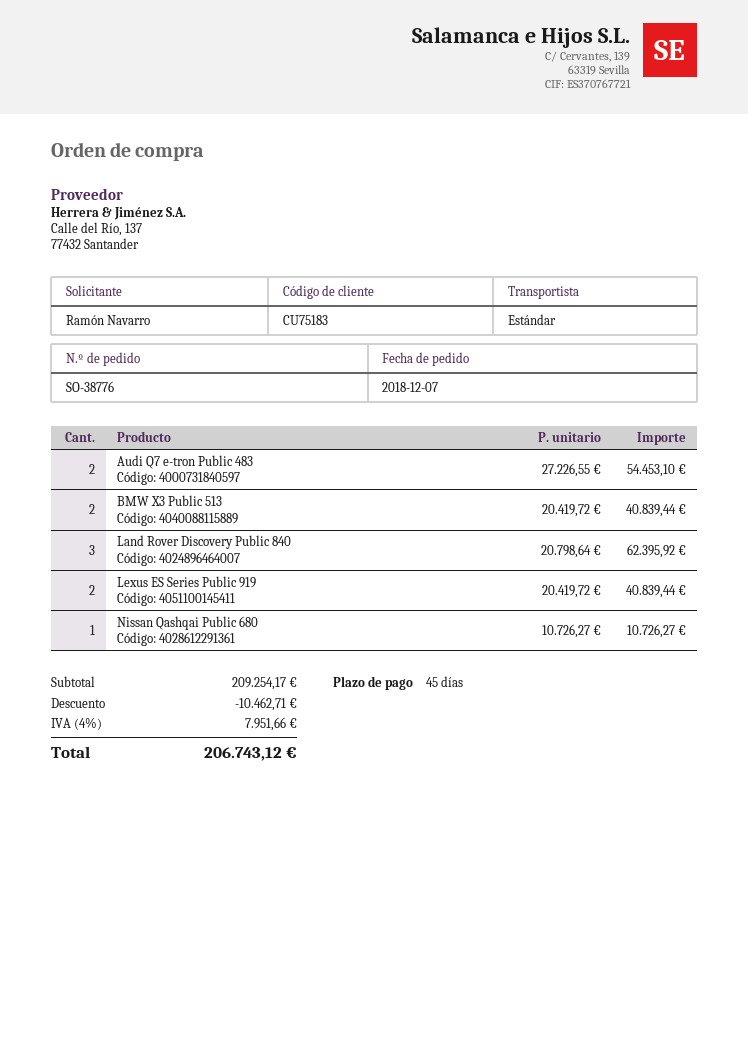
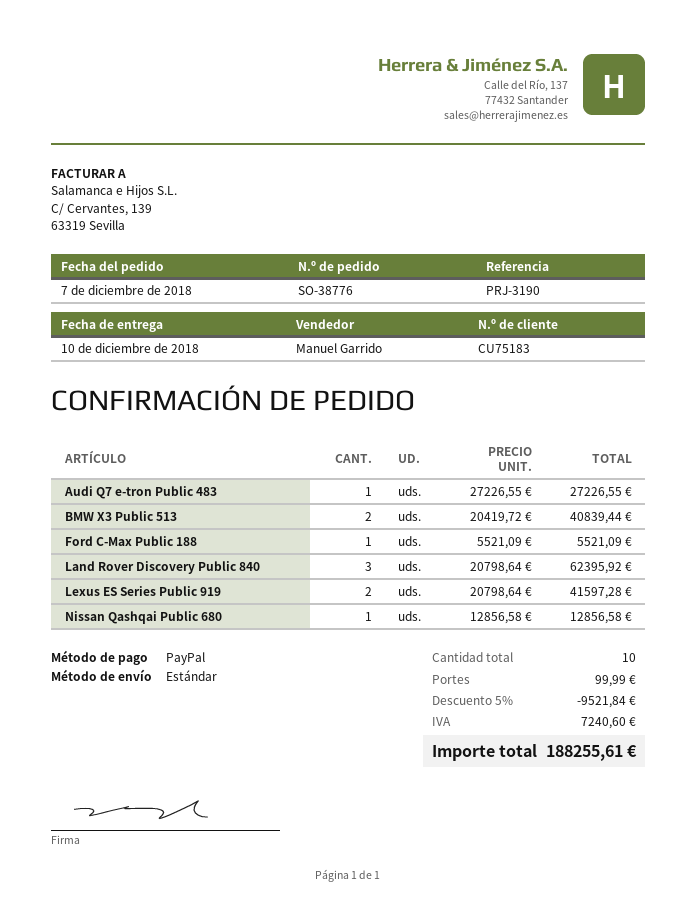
Audi Q7 e-tron Public 483: 2 x 27226.55 = 54453.10 -> 1 x 27226.55 = 27226.55
Lexus ES Series Public 919: 2 x 20419.72 = 40839.44 -> 2 x 20798.64 = 41597.28
Nissan Qashqai Public 680: 1 x 10726.27 = 10726.27 -> 1 x 12856.58 = 12856.58
Ford C-Max Public 188: none -> 1 x 5521.09 = 5521.09
discount: 10462.71 -> 9521.84
shipping: none -> 99.99
tax: 7951.66 -> 7240.60
total: 206743.12 -> 188255.61

